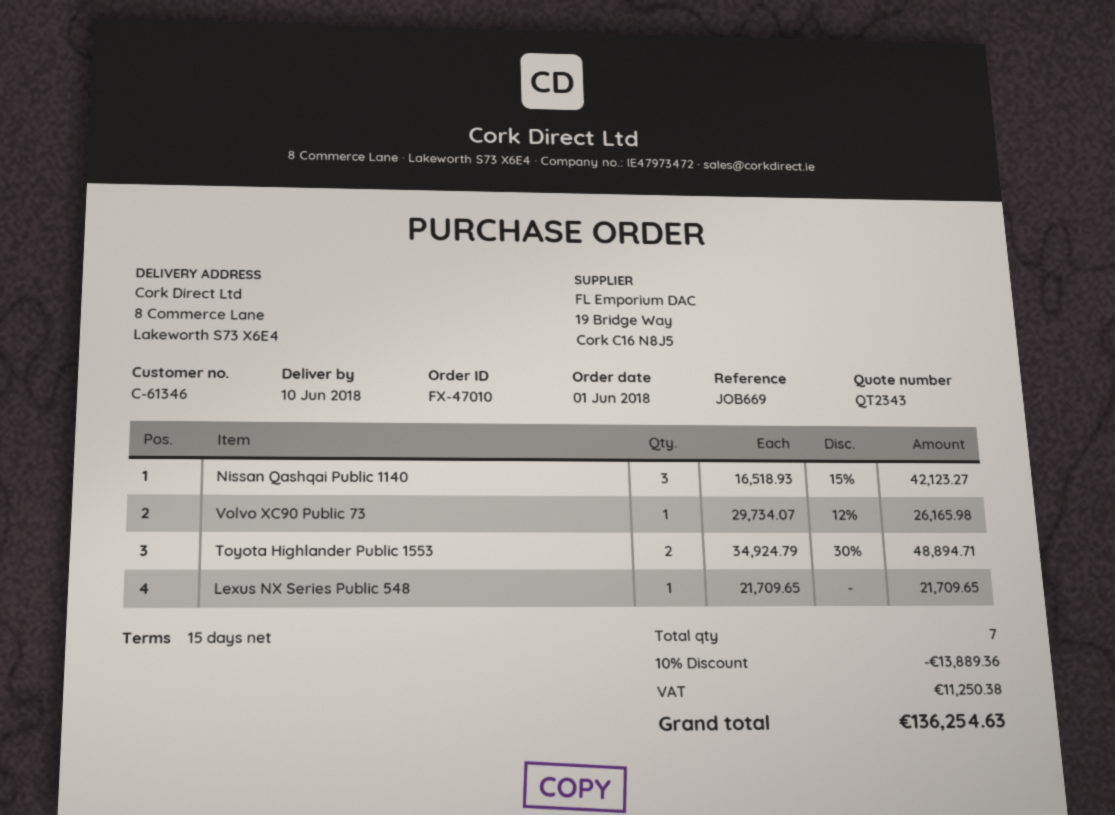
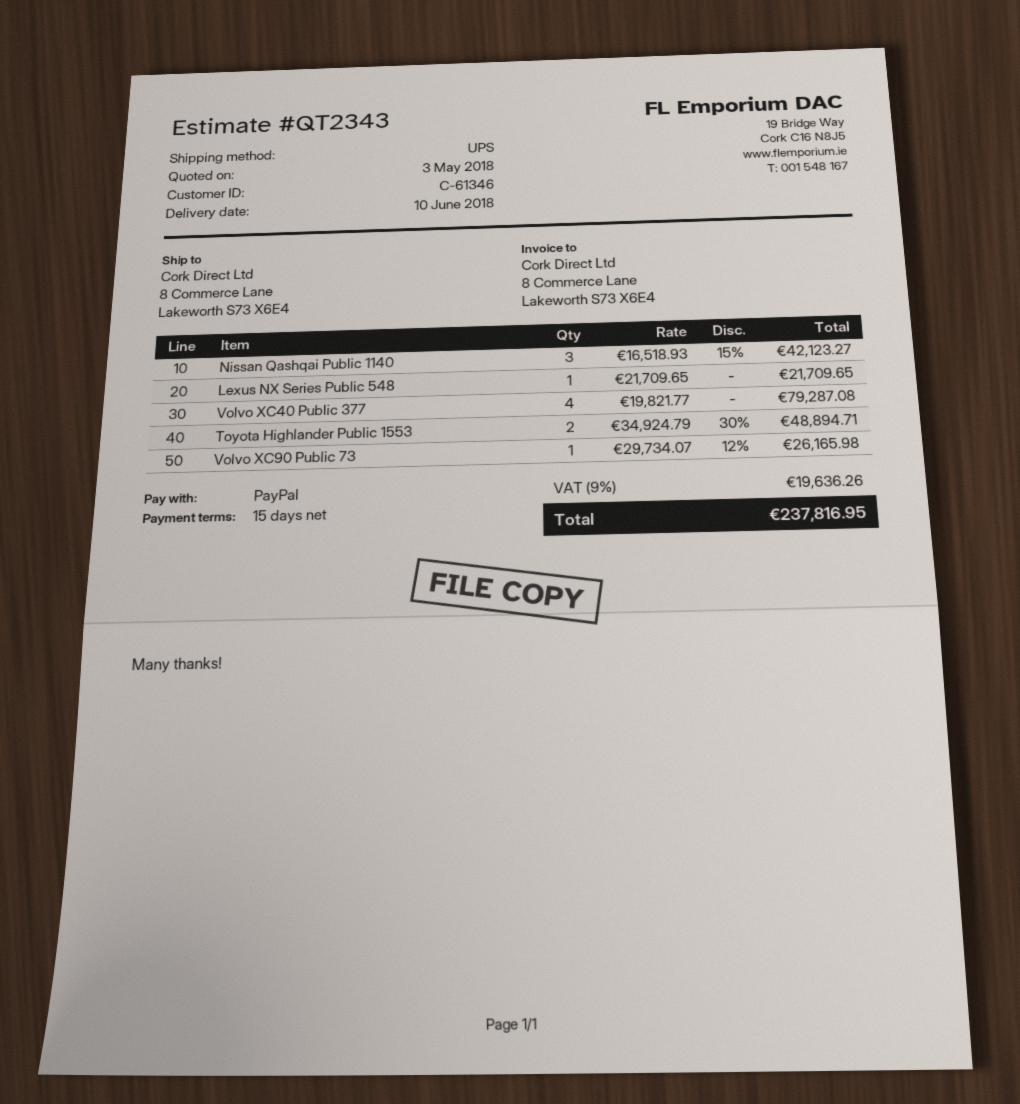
Volvo XC40 Public 377: none -> 4 x 19821.77 = 79287.08
discount: 10% = 13889.36 -> none
tax: 11250.38 -> 19636.26
total: 136254.63 -> 237816.95

